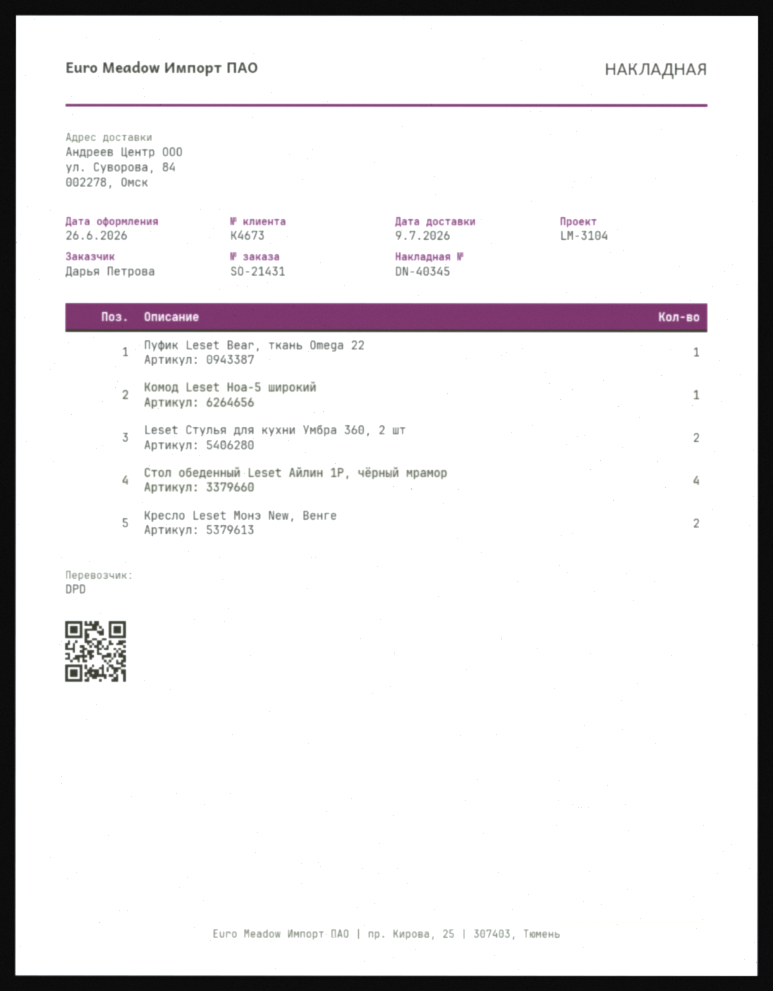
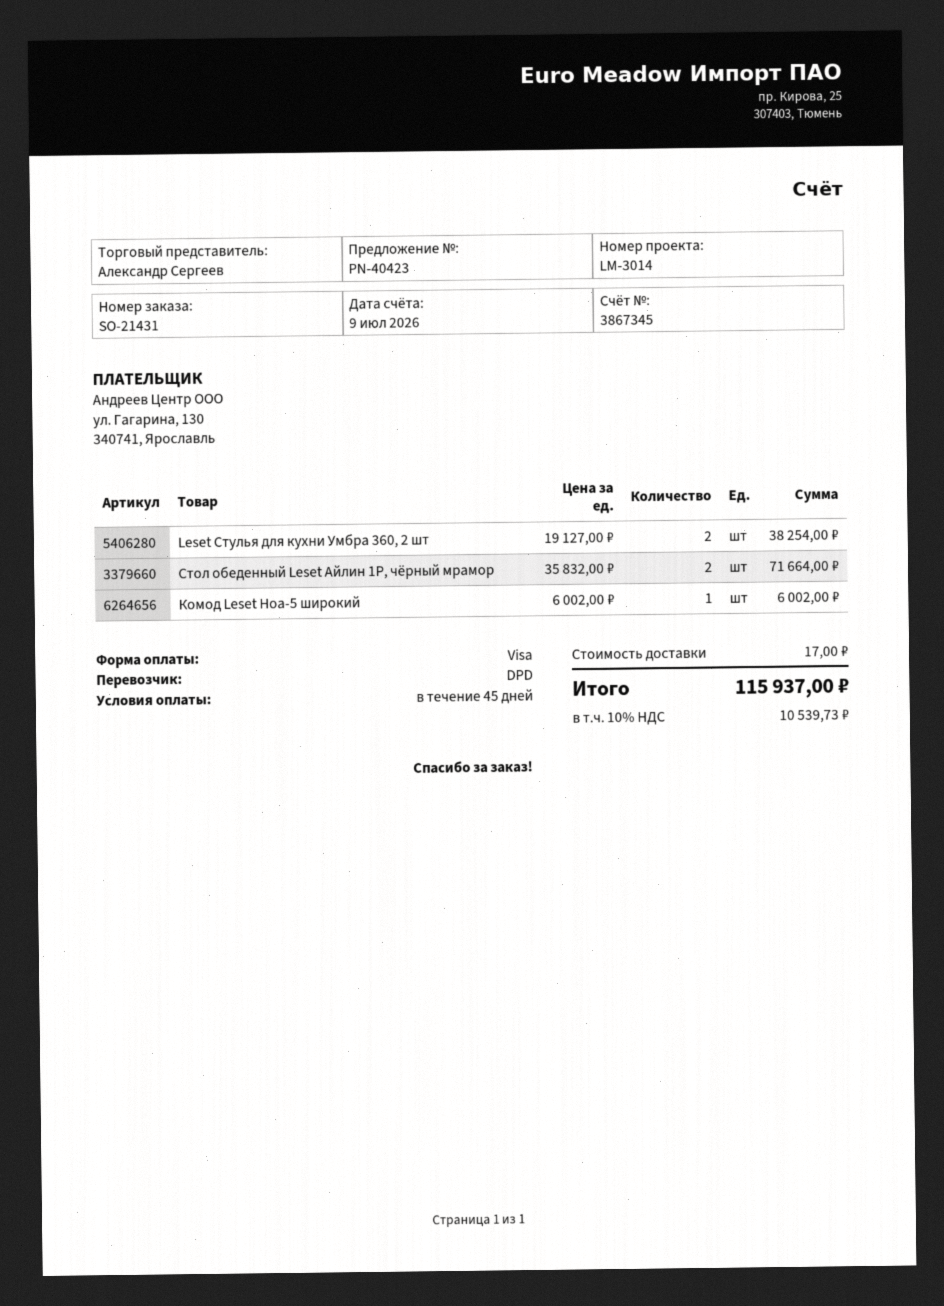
reference: LM-3104 -> LM-3014
Пуфик Leset Bear, ткань Omega 22: 1 -> none
Стол обеденный Leset Айлин 1Р, чёрный мрамор: 4 -> 2
Кресло Leset Монэ New, Венге: 2 -> none

